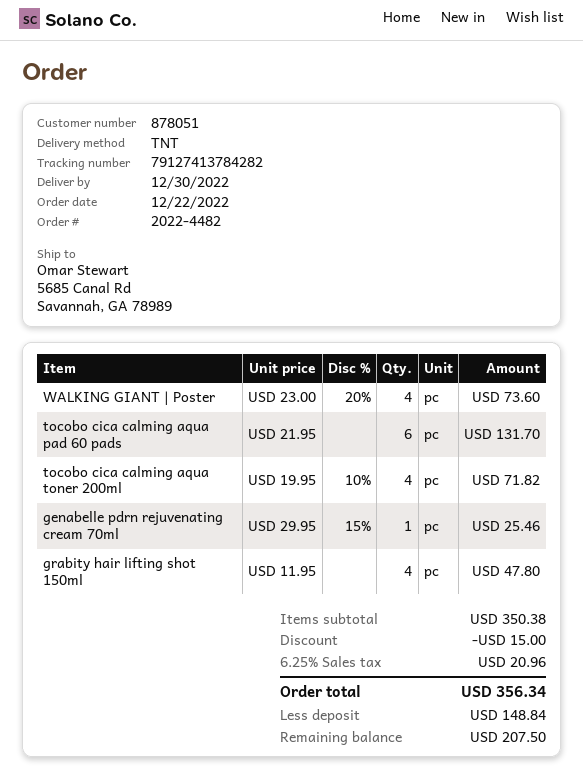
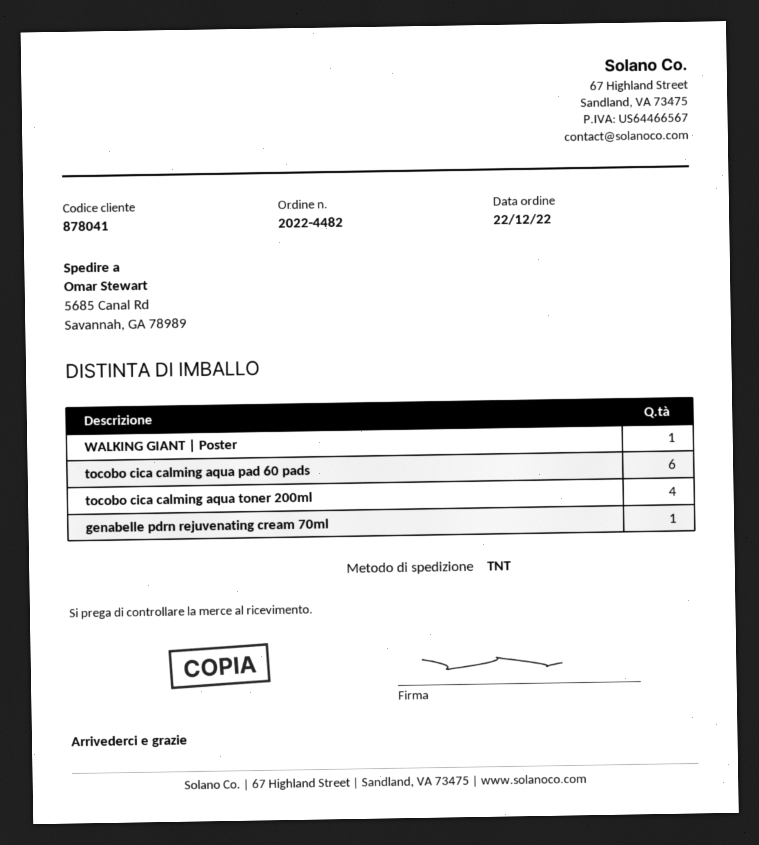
customer number: 878051 -> 878041
WALKING GIANT | Poster: 4 -> 1
grabity hair lifting shot 150ml: 4 -> none

